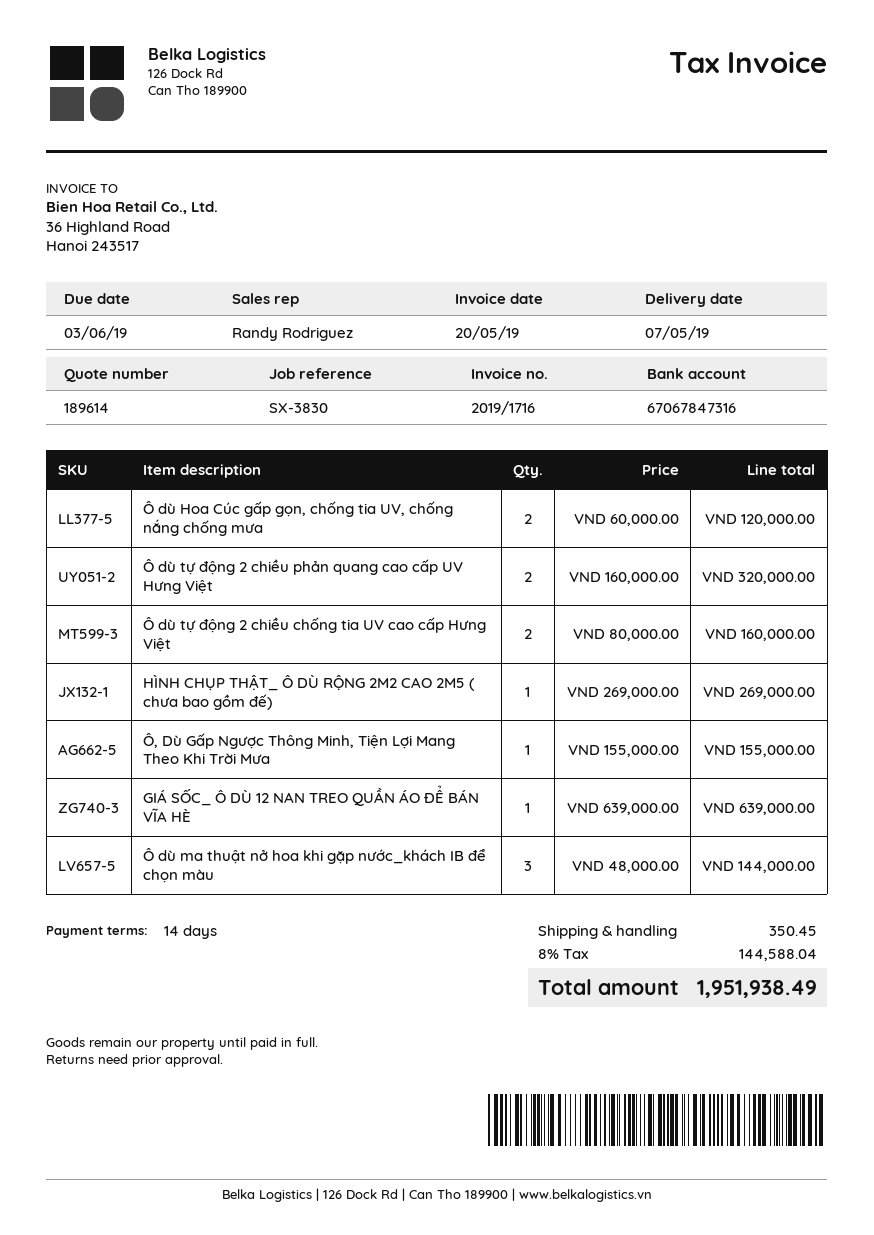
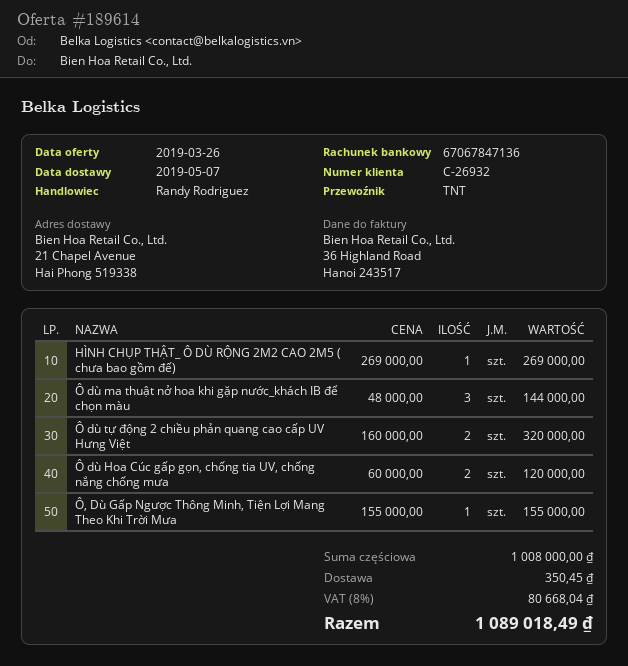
bank account: 67067847316 -> 67067847136
Ô dù tự động 2 chiều chống tia UV cao cấp Hưng Việt: 2 x 80000.00 = 160000.00 -> none
GIÁ SỐC_ Ô DÙ 12 NAN TREO QUẦN ÁO ĐỂ BÁN VĨA HÈ: 1 x 639000.00 = 639000.00 -> none
tax: 8% = 144588.04 -> 8% = 80668.04
total: 1951938.49 -> 1089018.49

